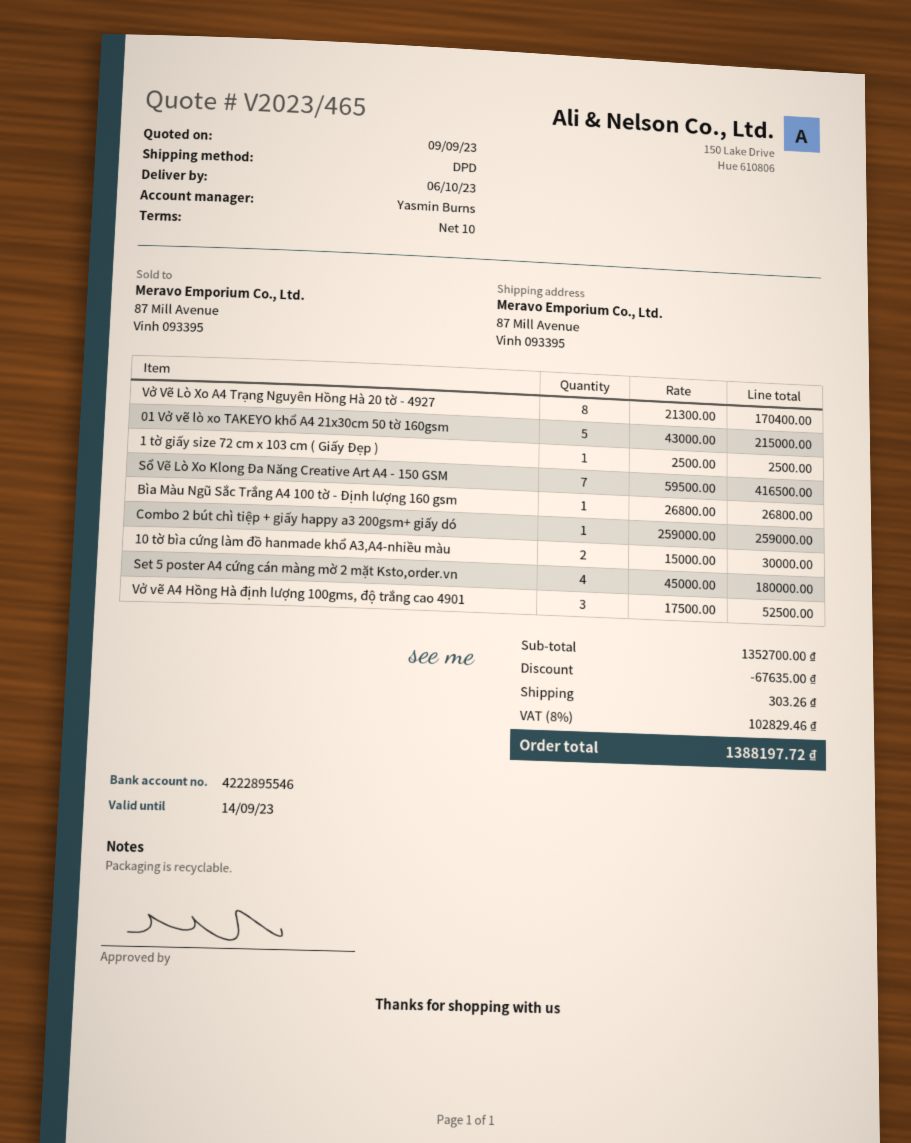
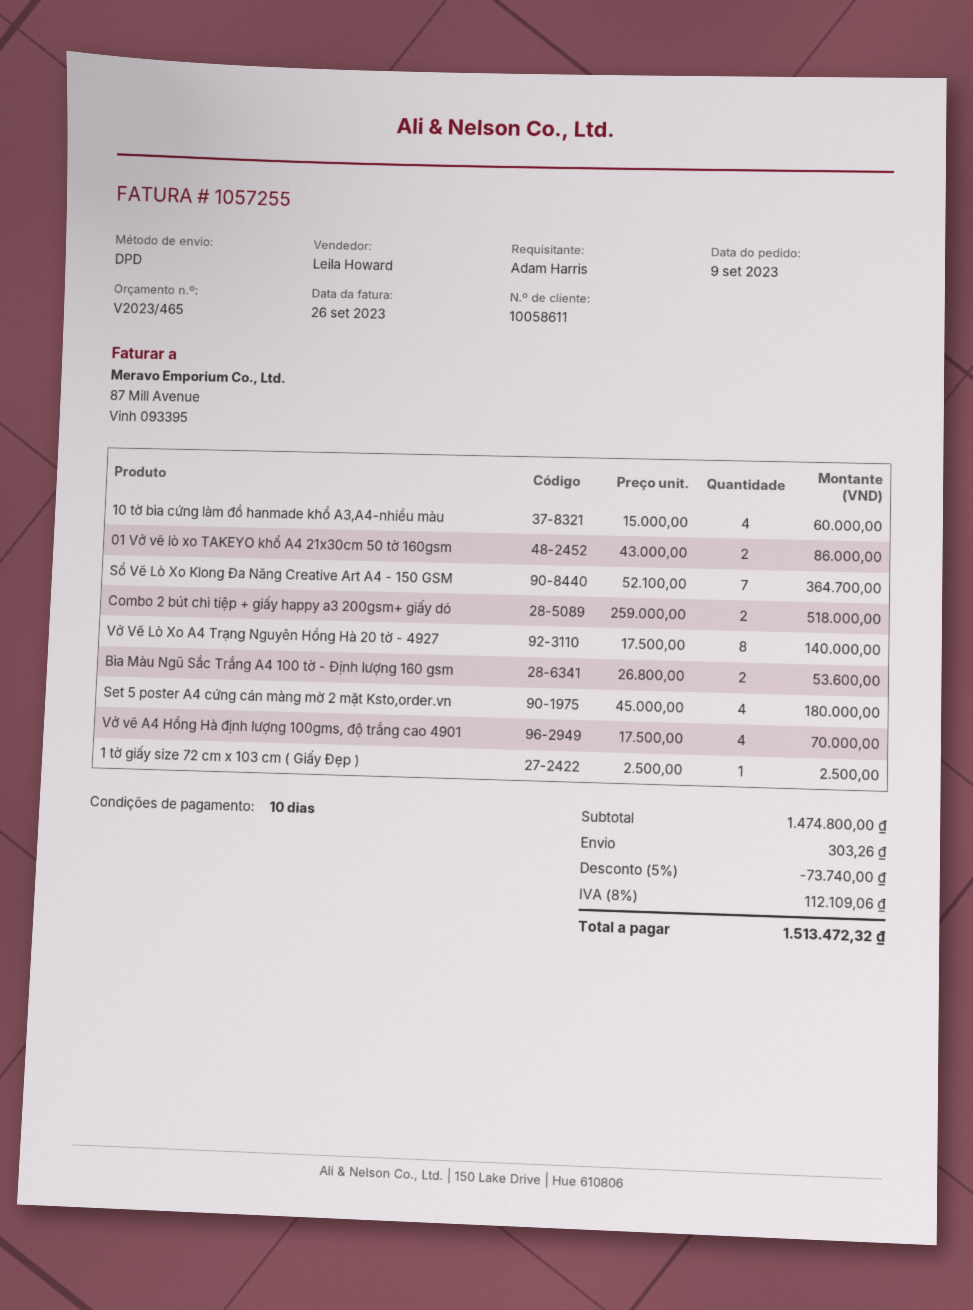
sales rep: Yasmin Burns -> Leila Howard
Vở Vẽ Lò Xo A4 Trạng Nguyên Hồng Hà 20 tờ - 4927: 8 x 21300.00 = 170400.00 -> 8 x 17500.00 = 140000.00
01 Vở vẽ lò xo TAKEYO khổ A4 21x30cm 50 tờ 160gsm: 5 x 43000.00 = 215000.00 -> 2 x 43000.00 = 86000.00
Sổ Vẽ Lò Xo Klong Đa Năng Creative Art A4 - 150 GSM: 7 x 59500.00 = 416500.00 -> 7 x 52100.00 = 364700.00
Bìa Màu Ngũ Sắc Trắng A4 100 tờ - Định lượng 160 gsm: 1 x 26800.00 = 26800.00 -> 2 x 26800.00 = 53600.00
Combo 2 bút chì tiệp + giấy happy a3 200gsm+ giấy dó: 1 x 259000.00 = 259000.00 -> 2 x 259000.00 = 518000.00
10 tờ bìa cứng làm đồ hanmade khổ A3,A4-nhiều màu: 2 x 15000.00 = 30000.00 -> 4 x 15000.00 = 60000.00
Vở vẽ A4 Hồng Hà định lượng 100gms, độ trắng cao 4901: 3 x 17500.00 = 52500.00 -> 4 x 17500.00 = 70000.00
subtotal: 1352700.00 -> 1474800.00
discount: 67635.00 -> 73740.00
tax: 8% = 102829.46 -> 8% = 112109.06
total: 1388197.72 -> 1513472.32

